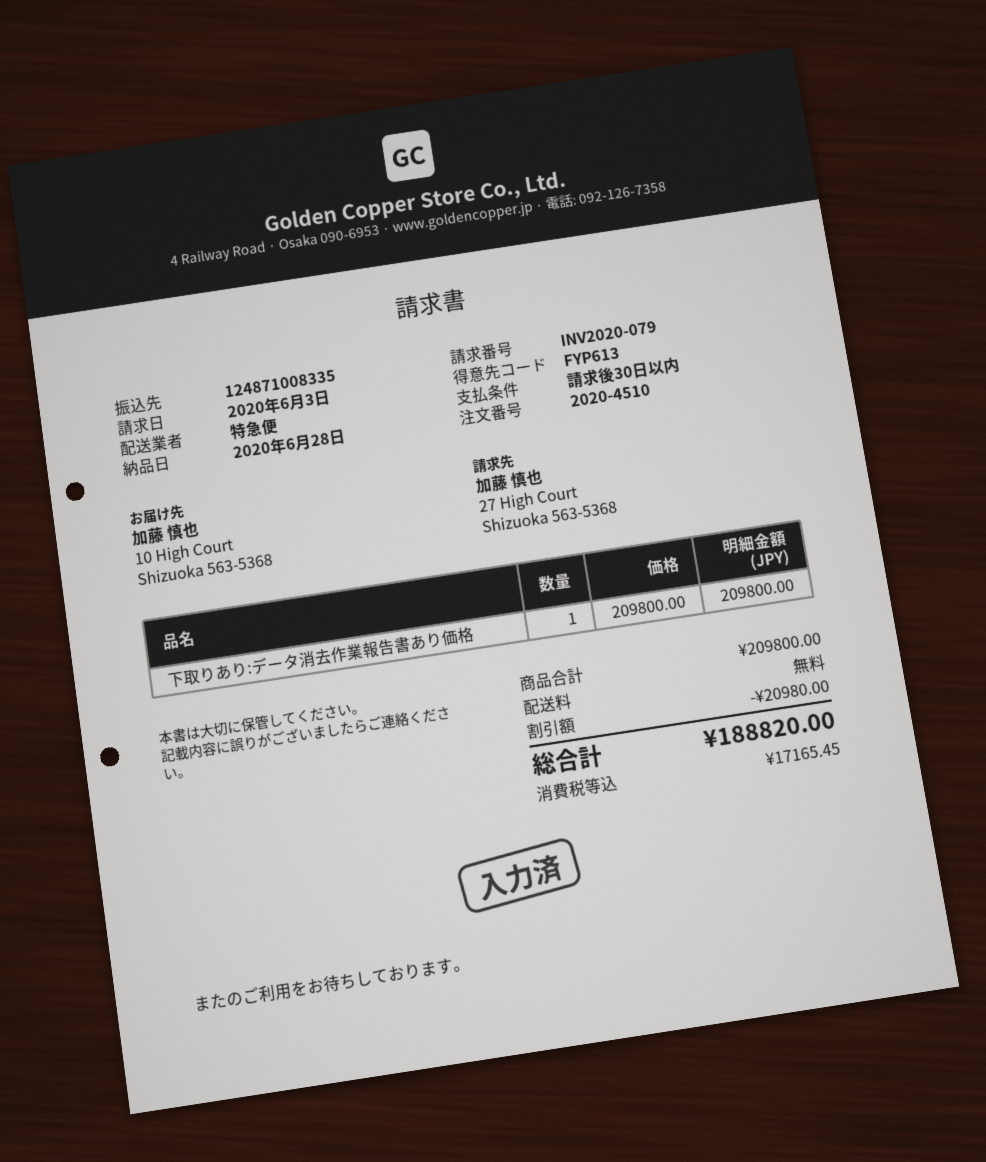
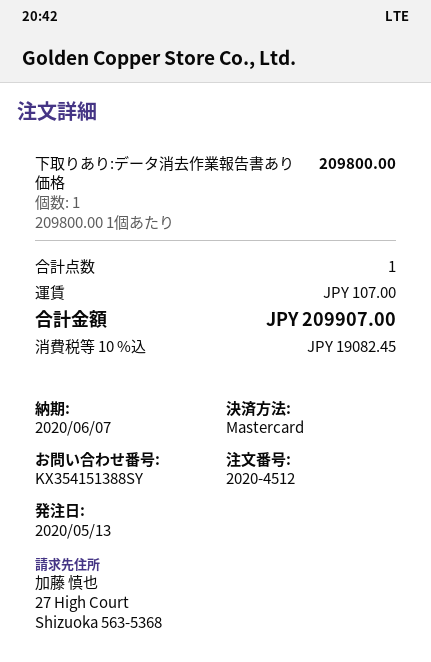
order number: 2020-4510 -> 2020-4512
delivery date: 2020-06-28 -> 2020-06-07
discount: 20980.00 -> none
shipping: 0.00 -> 107.00
tax: 17165.45 -> 19082.45
total: 188820.00 -> 209907.00

